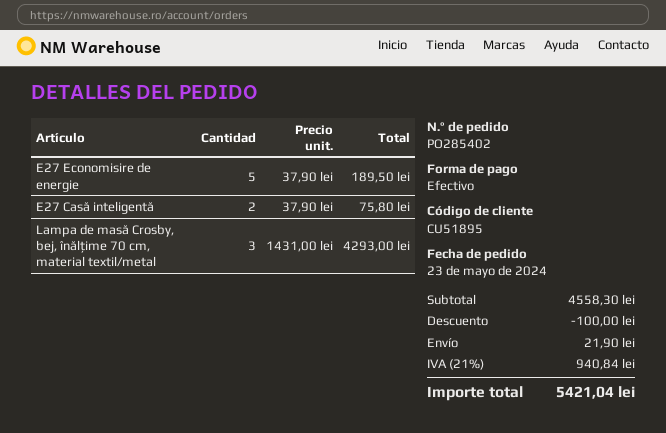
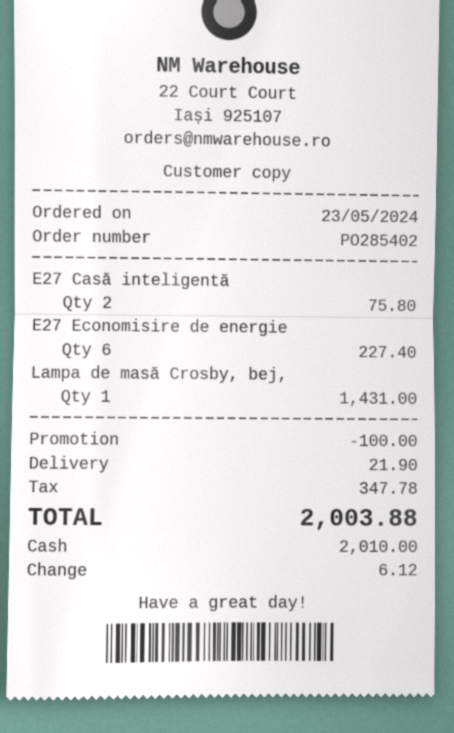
E27 Economisire de energie: 5 for 189.50 -> 6 for 227.40
Lampa de masă Crosby, bej, înălțime 70 cm, material textil/metal: 3 for 4293.00 -> 1 for 1431.00
tax: 940.84 -> 347.78
total: 5421.04 -> 2003.88

